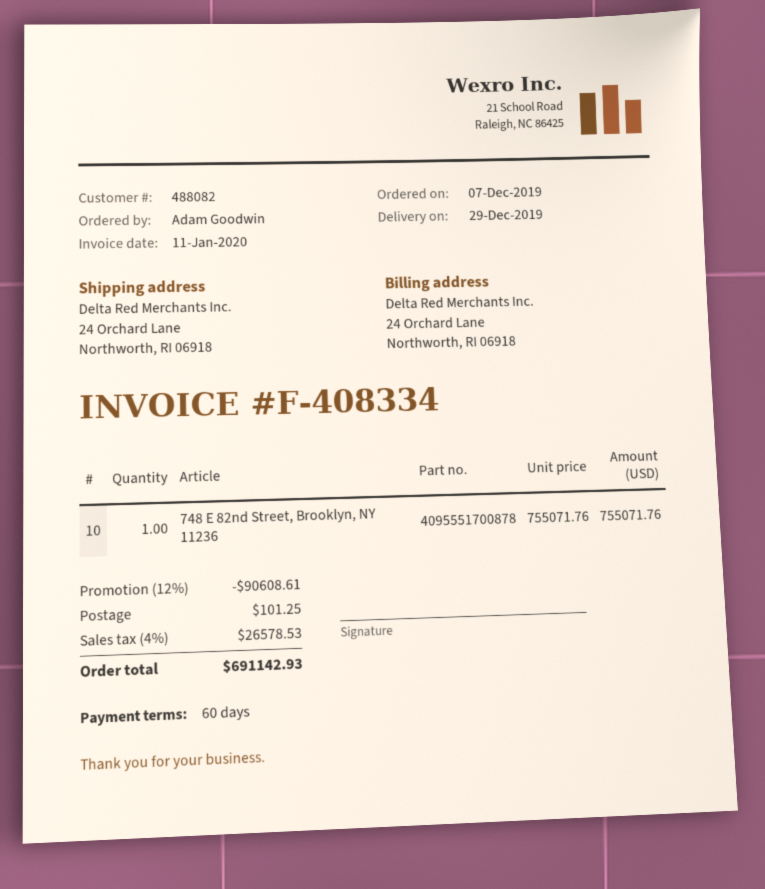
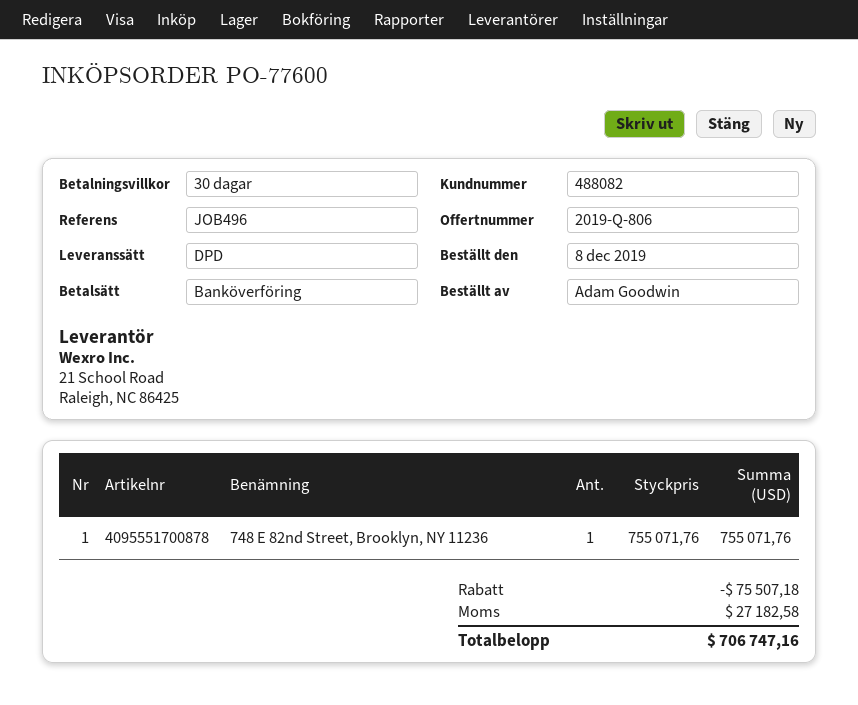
order date: 2019-12-07 -> 2019-12-08
payment terms: 60 days -> 30 days
discount: 90608.61 -> 75507.18
shipping: 101.25 -> none
tax: 26578.53 -> 27182.58
total: 691142.93 -> 706747.16

